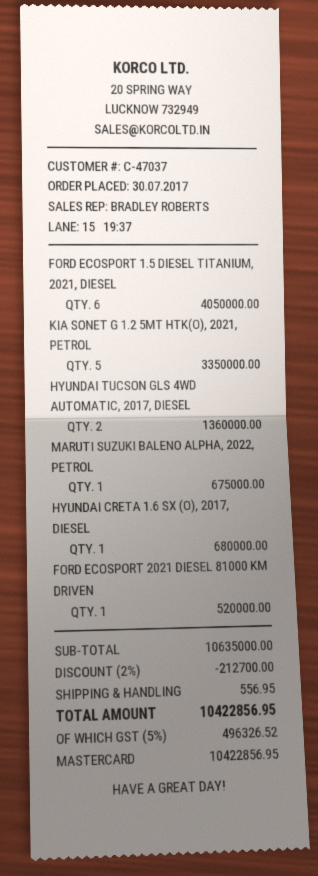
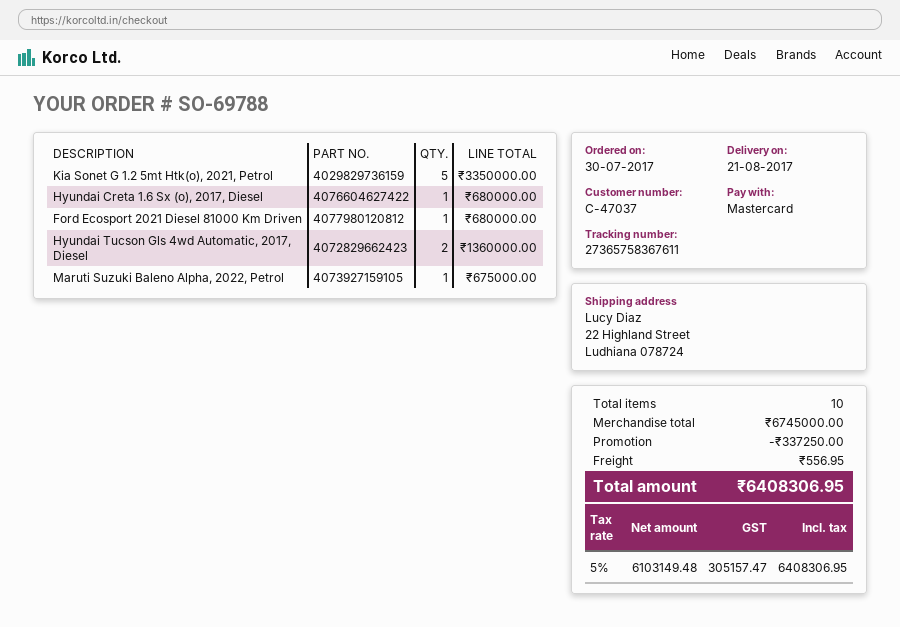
FORD ECOSPORT 1.5 DIESEL TITANIUM, 2021, DIESEL: 6 for 4050000.00 -> none
FORD ECOSPORT 2021 DIESEL 81000 KM DRIVEN: 1 for 520000.00 -> 1 for 680000.00
subtotal: 10635000.00 -> 6745000.00
discount: 212700.00 -> 337250.00
tax: 5% = 496326.52 -> 5% = 305157.47
total: 10422856.95 -> 6408306.95

